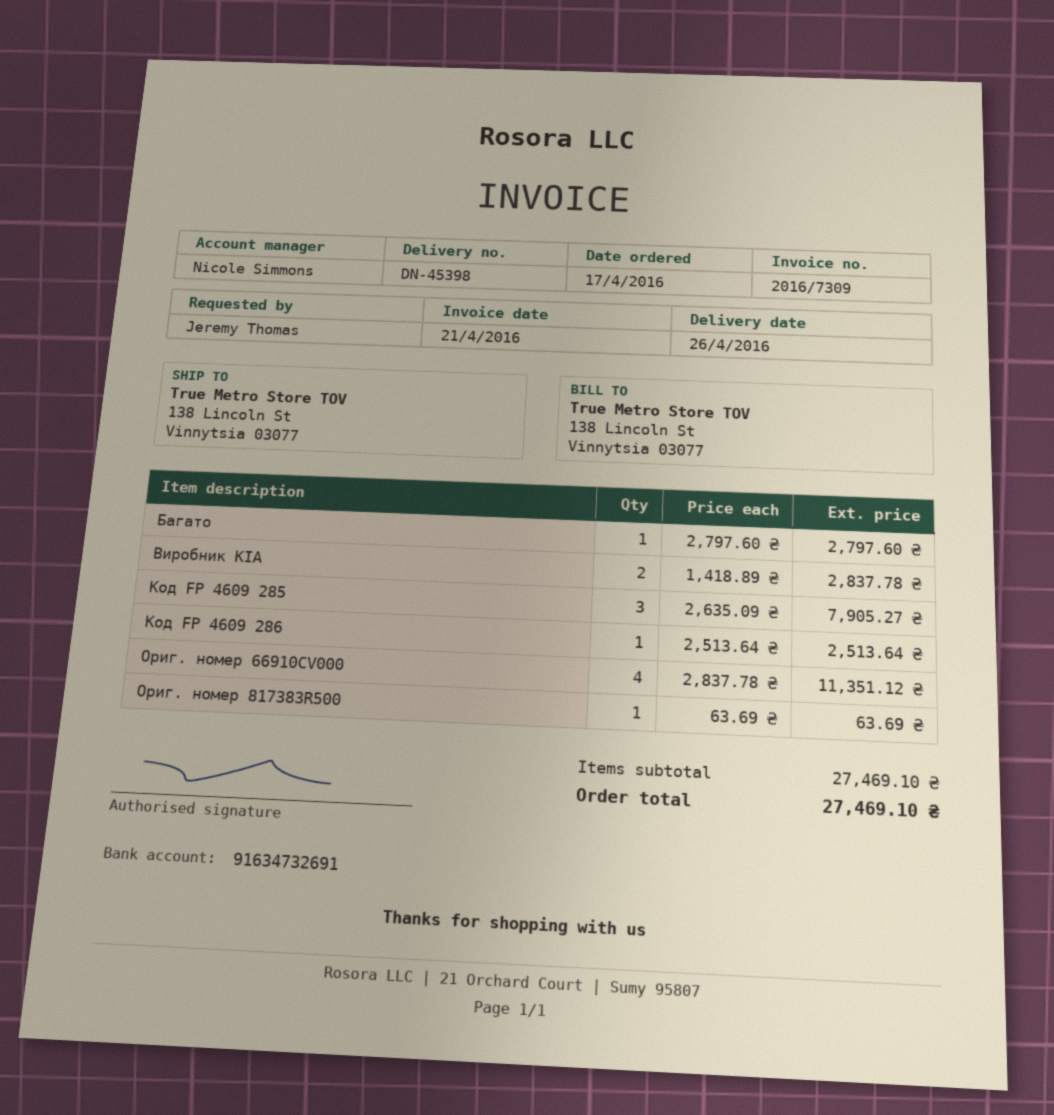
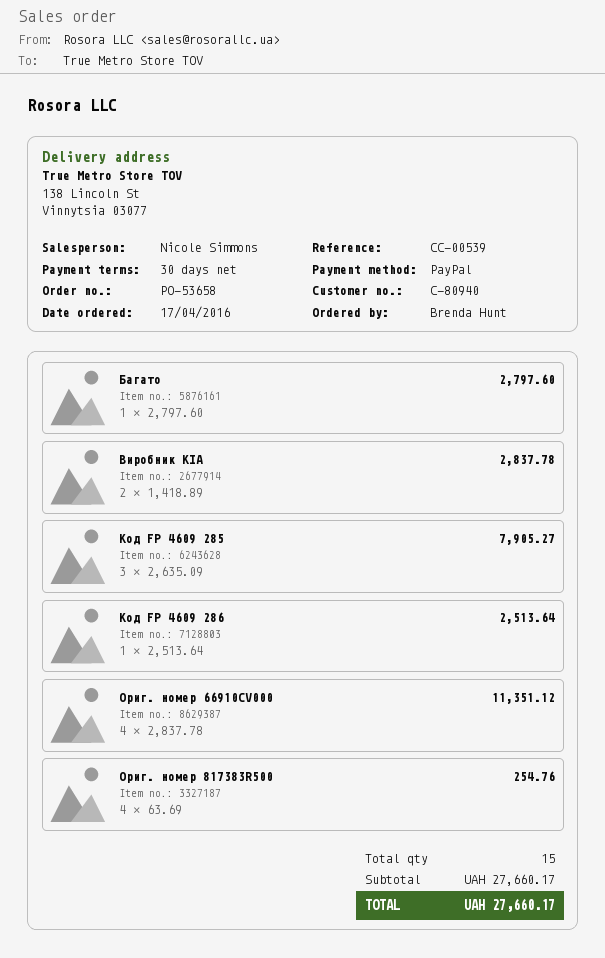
ordered by: Jeremy Thomas -> Brenda Hunt
Ориг. номер 817383R500: 1 x 63.69 = 63.69 -> 4 x 63.69 = 254.76
subtotal: 27469.10 -> 27660.17
total: 27469.10 -> 27660.17

